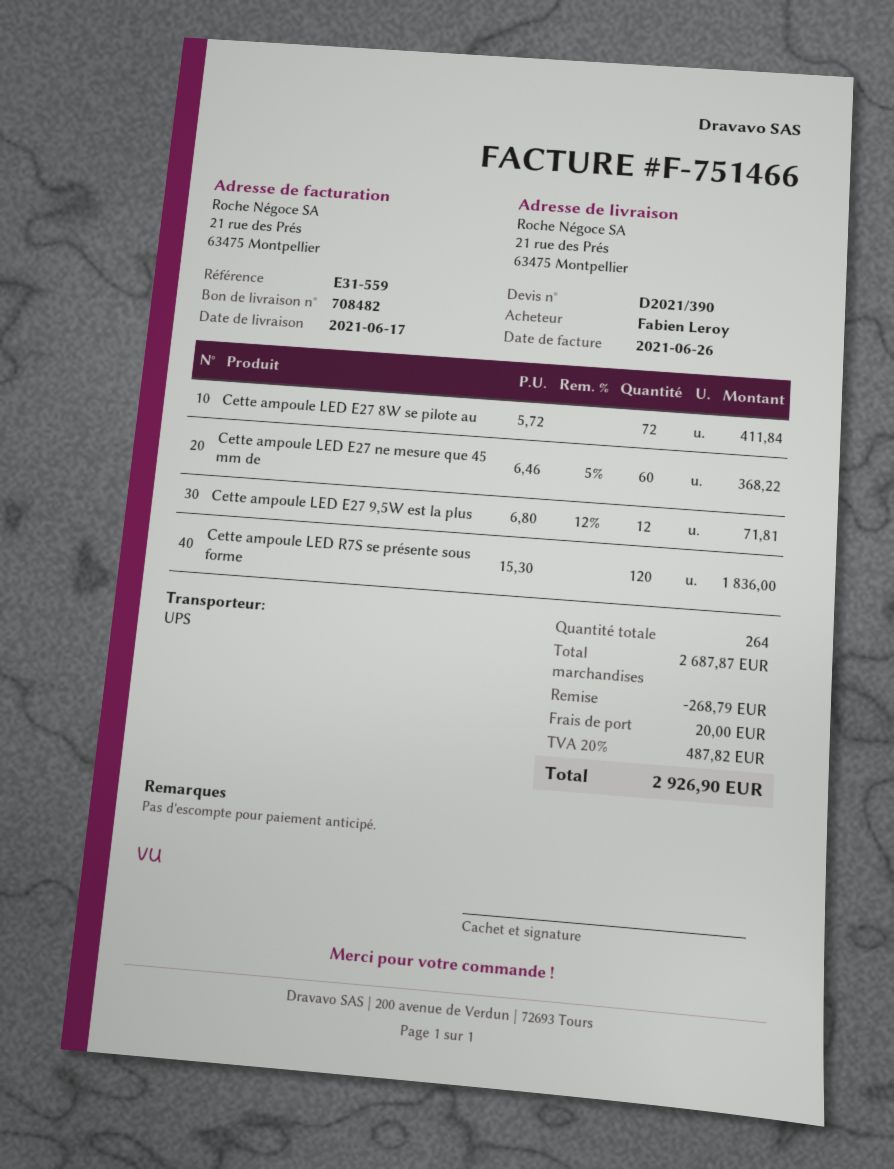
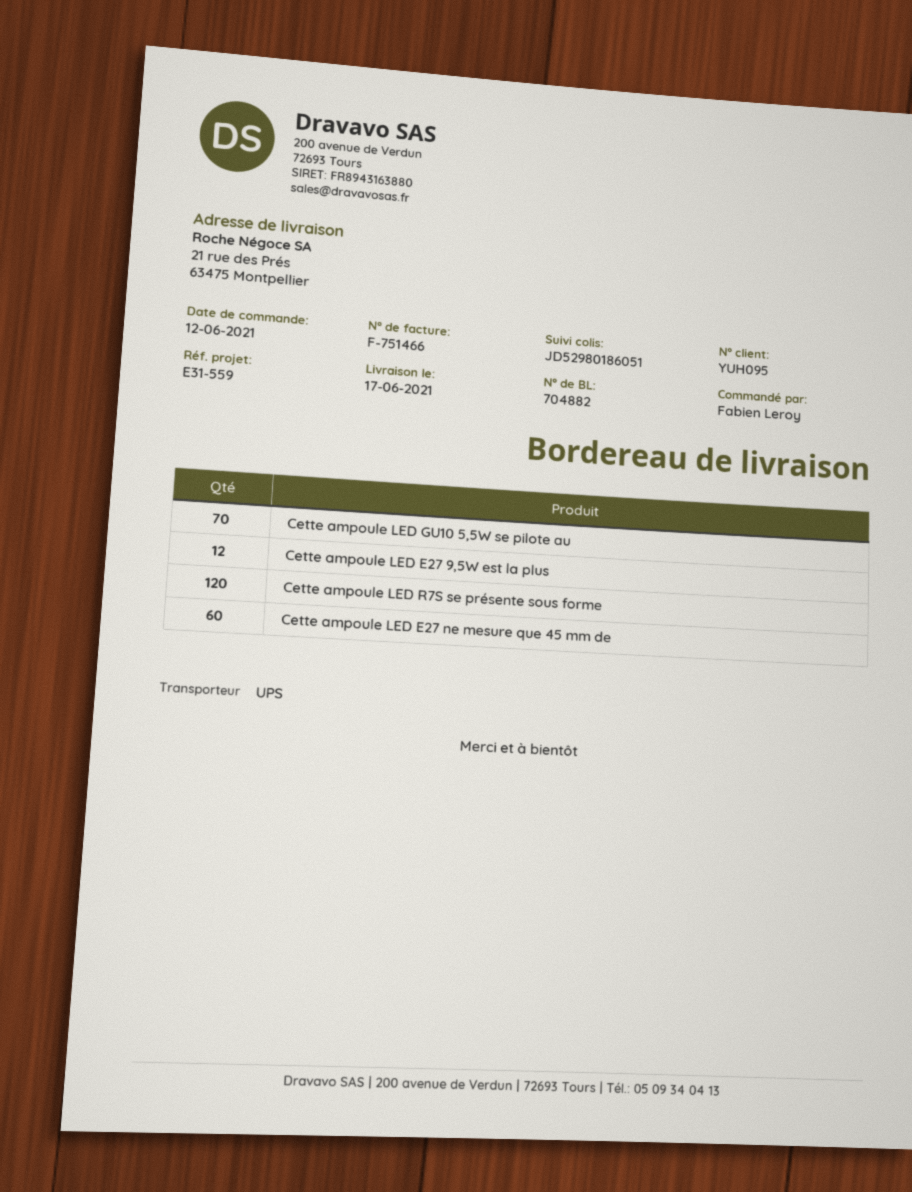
delivery note number: 708482 -> 704882
Cette ampoule LED E27 8W se pilote au: 72 -> none
Cette ampoule LED GU10 5,5W se pilote au: none -> 70

